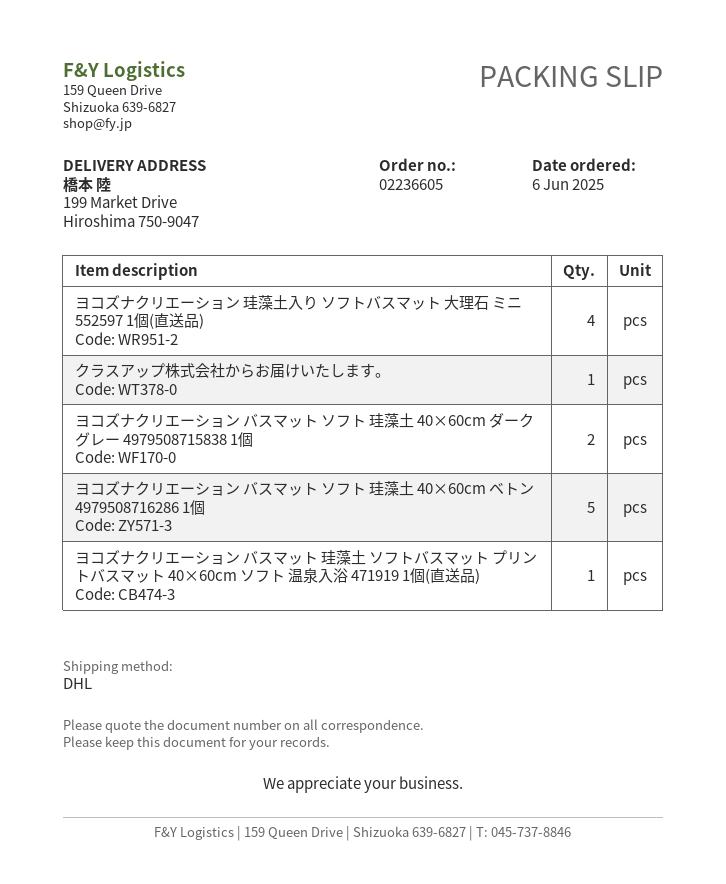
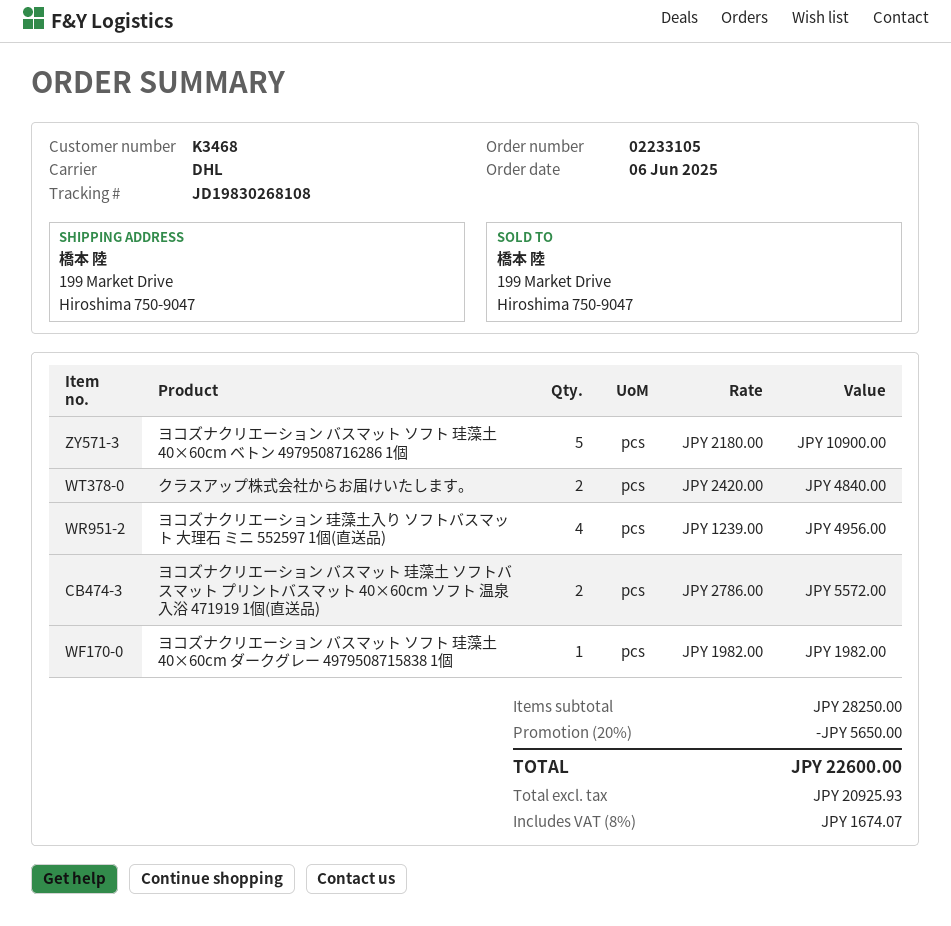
order number: 02236605 -> 02233105
クラスアップ株式会社からお届けいたします。: 1 -> 2
ヨコズナクリエーション バスマット ソフト 珪藻土 40×60cm ダークグレー 4979508715838 1個: 2 -> 1
ヨコズナクリエーション バスマット 珪藻土 ソフトバスマット プリントバスマット 40×60cm ソフト 温泉入浴 471919 1個(直送品): 1 -> 2

